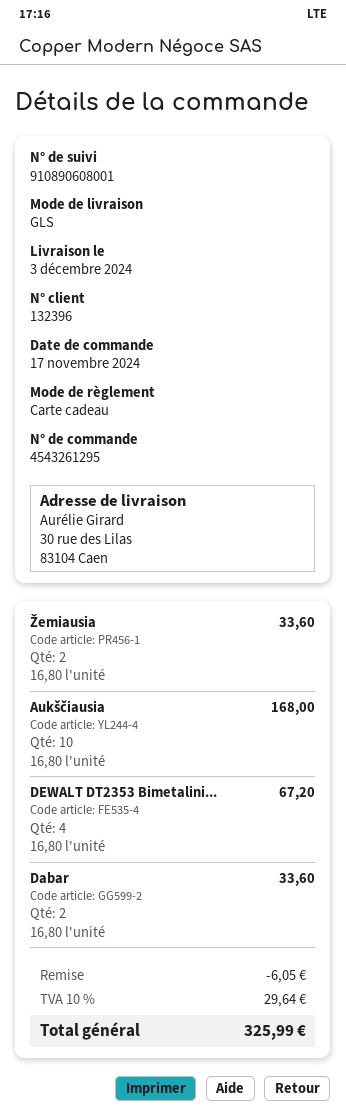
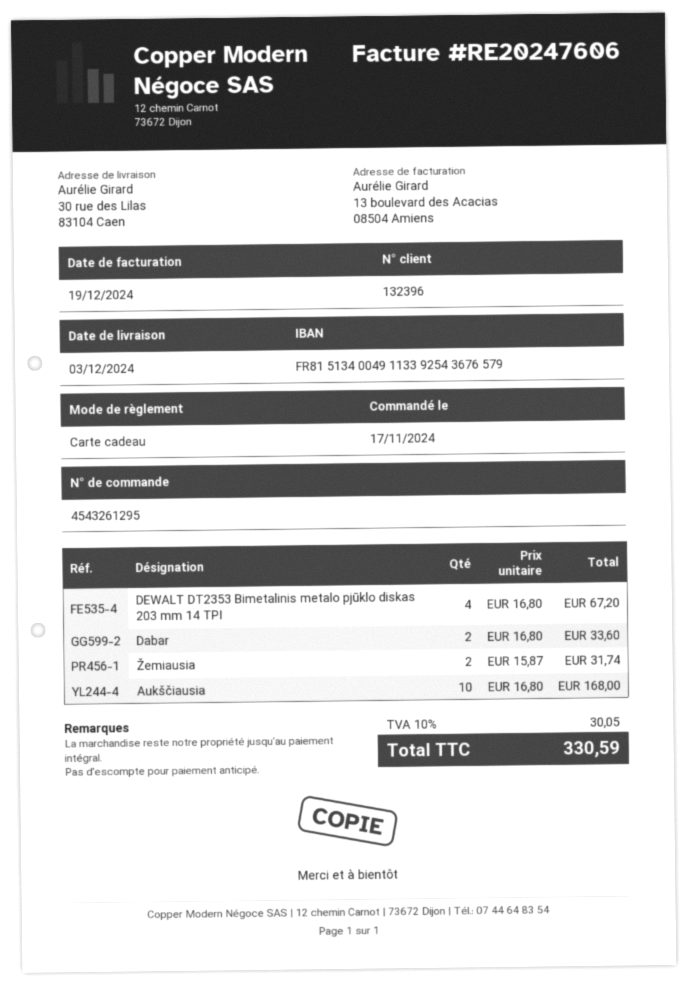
Žemiausia: 2 x 16.80 = 33.60 -> 2 x 15.87 = 31.74
discount: 6.05 -> none
tax: 10% = 29.64 -> 10% = 30.05
total: 325.99 -> 330.59

